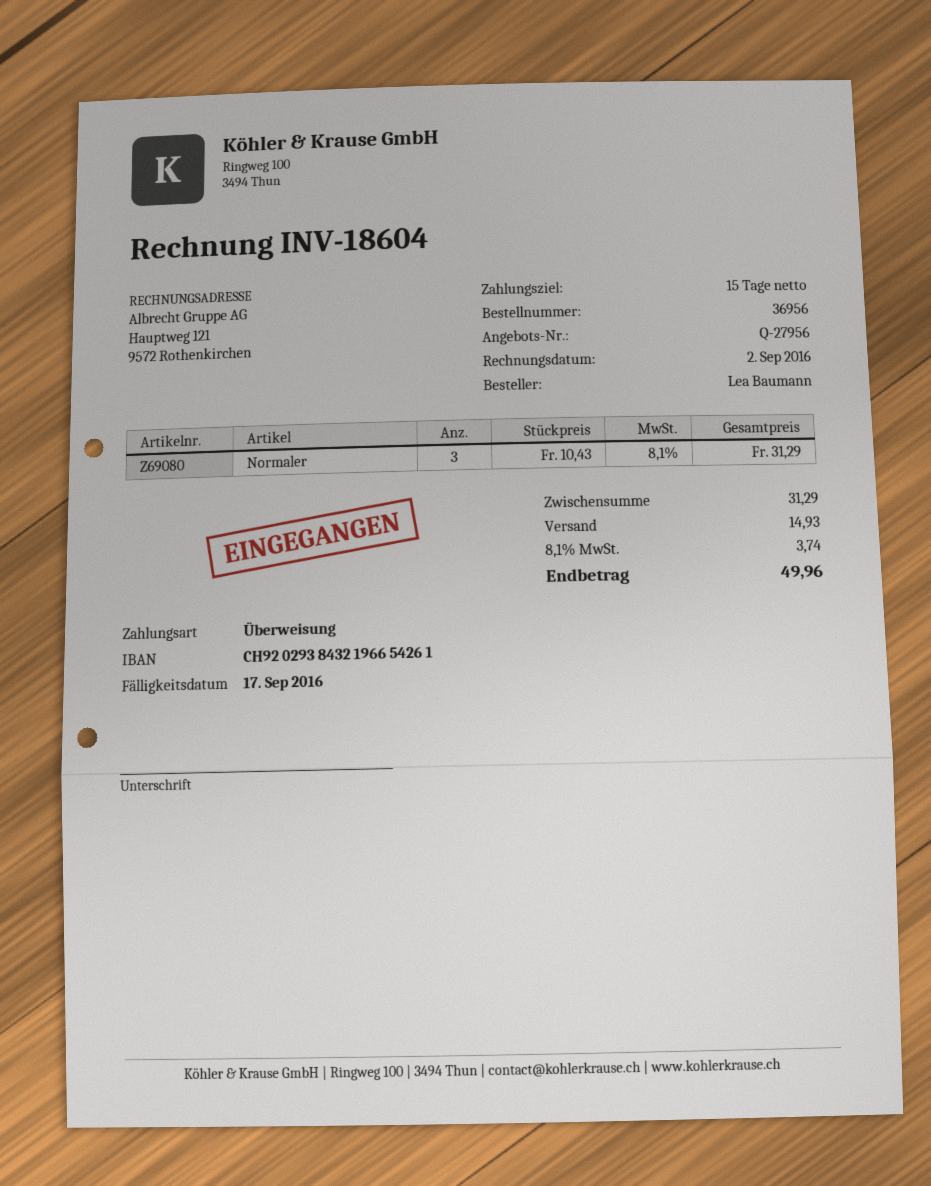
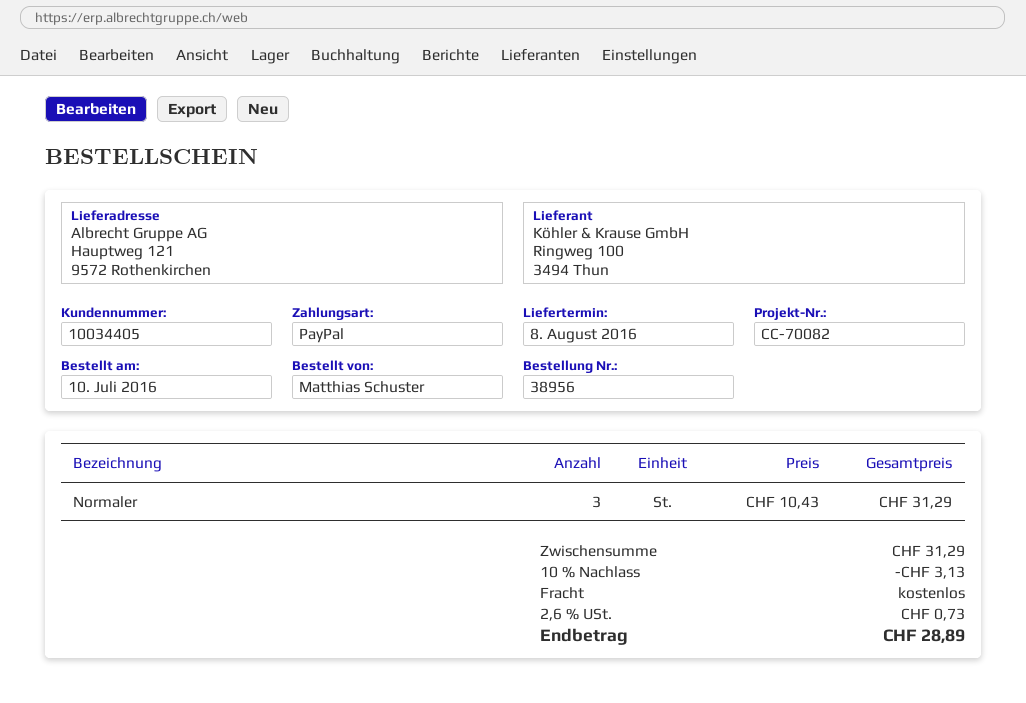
order number: 36956 -> 38956
ordered by: Lea Baumann -> Matthias Schuster
payment method: bank transfer -> PayPal
discount: none -> 10% = 3.13
shipping: 14.93 -> 0.00
tax: 8.1% = 3.74 -> 2.6% = 0.73
total: 49.96 -> 28.89

